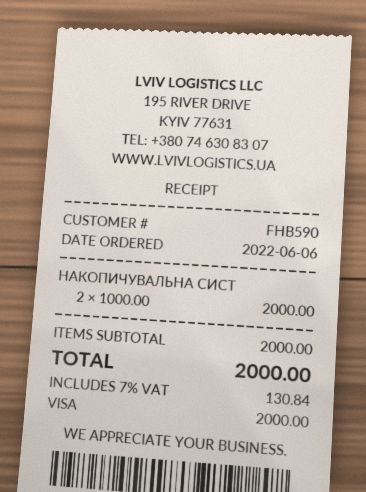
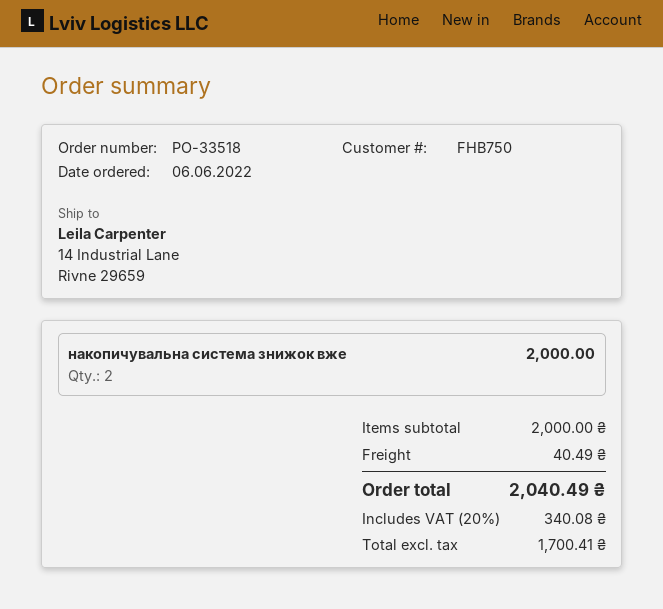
customer number: FHB590 -> FHB750
shipping: none -> 40.49
tax: 7% = 130.84 -> 20% = 340.08
total: 2000.00 -> 2040.49

